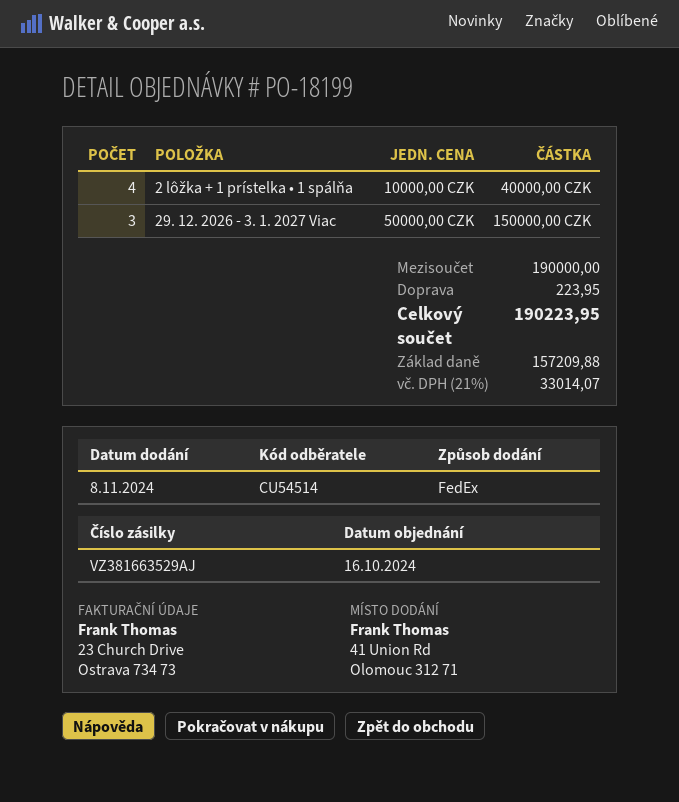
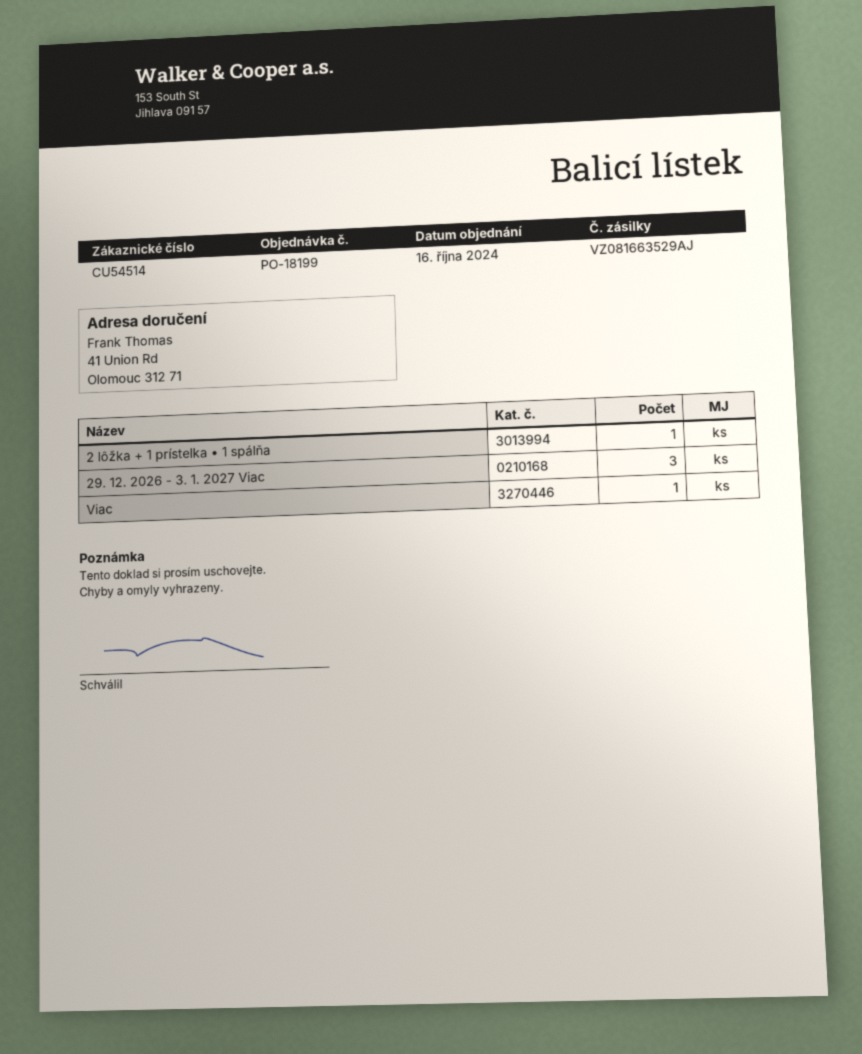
tracking number: VZ381663529AJ -> VZ081663529AJ
2 lôžka + 1 prístelka • 1 spálňa: 4 -> 1
Viac: none -> 1

